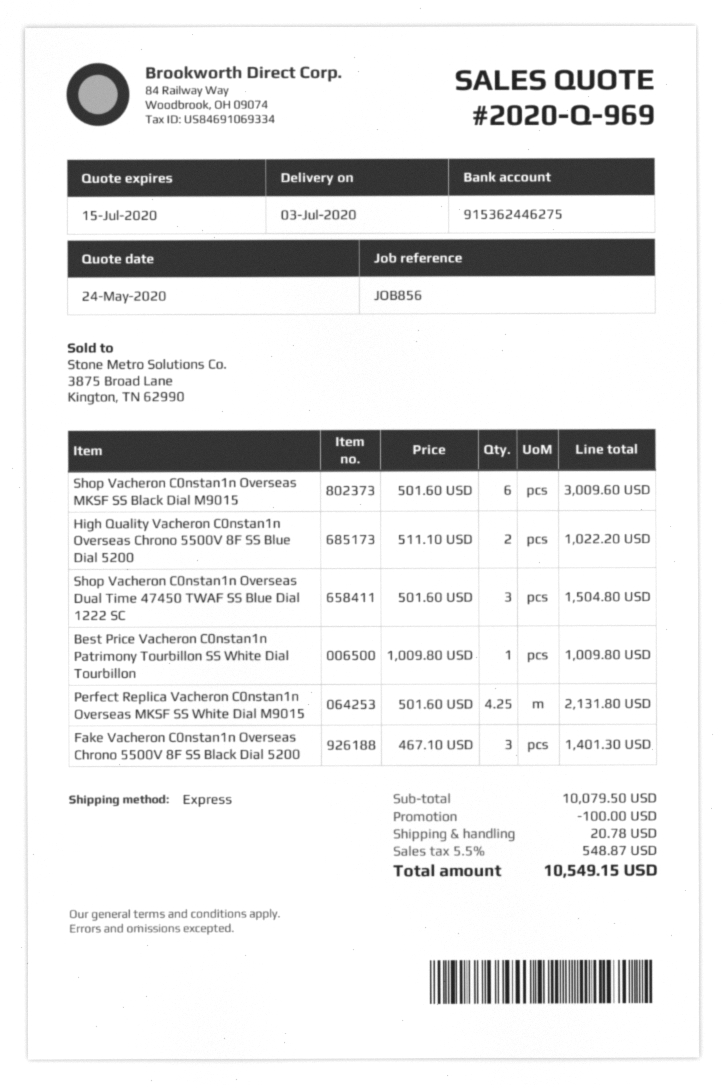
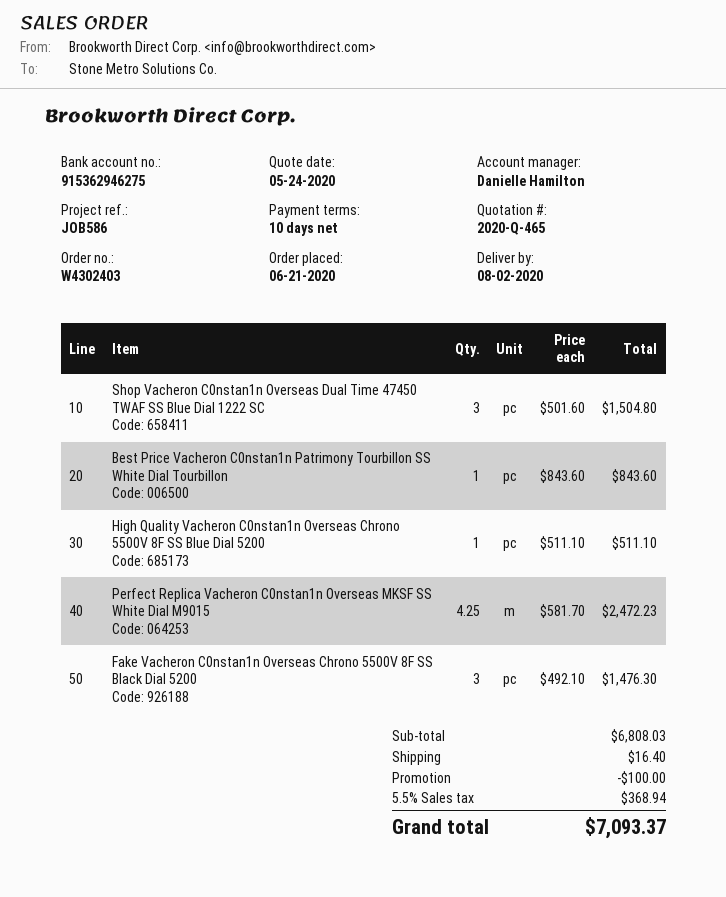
quote number: 2020-Q-969 -> 2020-Q-465
delivery date: 2020-07-03 -> 2020-08-02
reference: JOB856 -> JOB586
bank account: 915362446275 -> 915362946275
Shop Vacheron C0nstan1n Overseas MKSF SS Black Dial M9015: 6 x 501.60 = 3009.60 -> none
High Quality Vacheron C0nstan1n Overseas Chrono 5500V 8F SS Blue Dial 5200: 2 x 511.10 = 1022.20 -> 1 x 511.10 = 511.10
Best Price Vacheron C0nstan1n Patrimony Tourbillon SS White Dial Tourbillon: 1 x 1009.80 = 1009.80 -> 1 x 843.60 = 843.60
Perfect Replica Vacheron C0nstan1n Overseas MKSF SS White Dial M9015: 4.25 x 501.60 = 2131.80 -> 4.25 x 581.70 = 2472.23
Fake Vacheron C0nstan1n Overseas Chrono 5500V 8F SS Black Dial 5200: 3 x 467.10 = 1401.30 -> 3 x 492.10 = 1476.30
subtotal: 10079.50 -> 6808.03
shipping: 20.78 -> 16.40
tax: 5.5% = 548.87 -> 5.5% = 368.94
total: 10549.15 -> 7093.37

